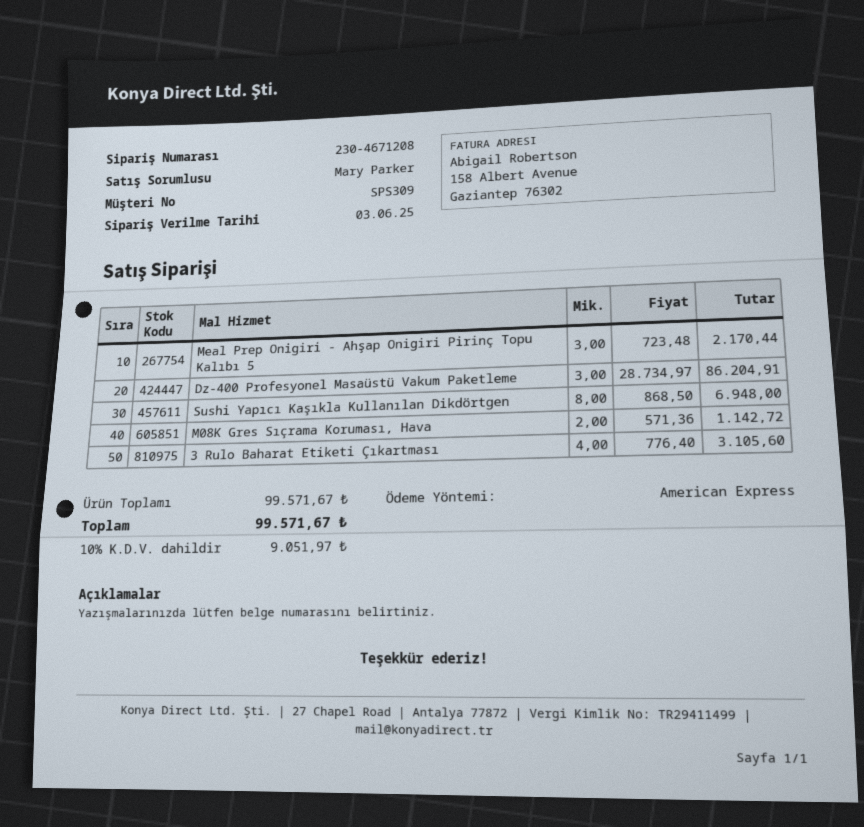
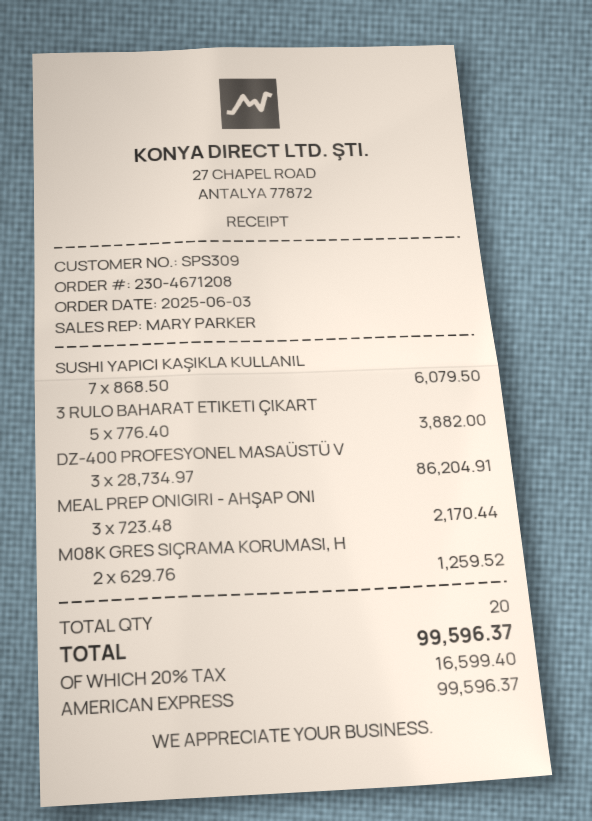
Sushi Yapıcı Kaşıkla Kullanılan Dikdörtgen: 8 x 868.50 = 6948.00 -> 7 x 868.50 = 6079.50
M08K Gres Sıçrama Koruması, Hava: 2 x 571.36 = 1142.72 -> 2 x 629.76 = 1259.52
3 Rulo Baharat Etiketi Çıkartması: 4 x 776.40 = 3105.60 -> 5 x 776.40 = 3882.00
tax: 10% = 9051.97 -> 20% = 16599.40
total: 99571.67 -> 99596.37

